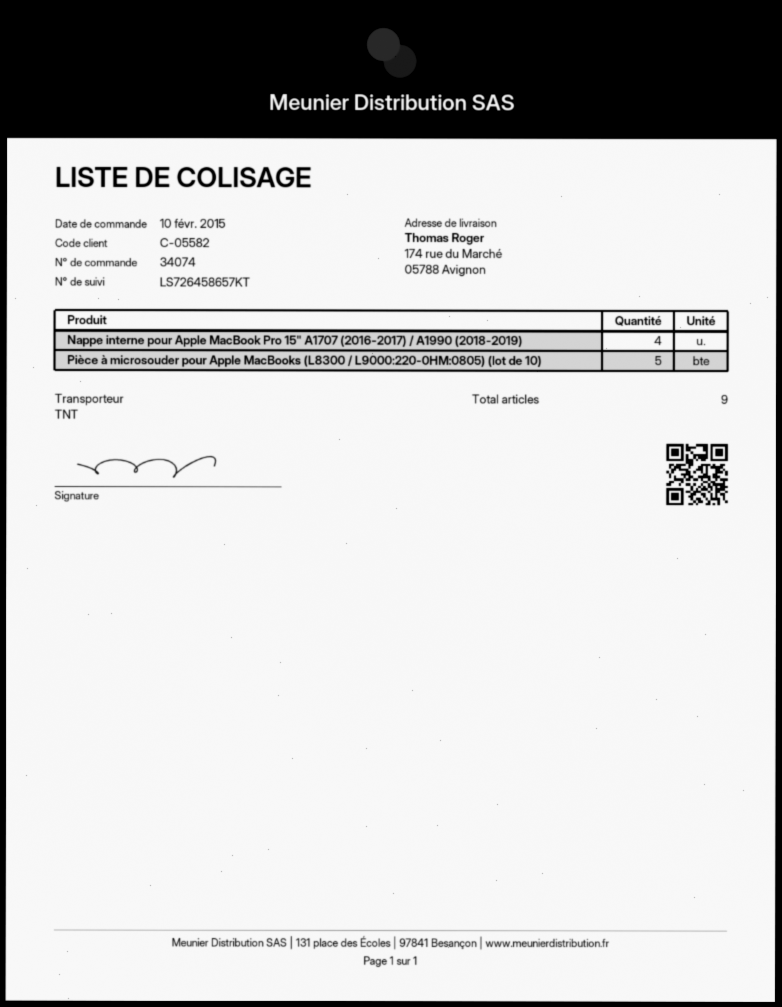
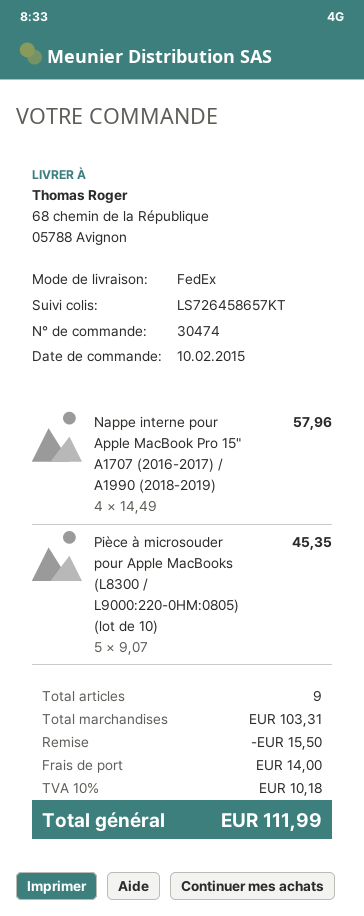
order number: 34074 -> 30474
shipping method: TNT -> FedEx
ship to: 174 rue du Marché, 05788 Avignon -> 68 chemin de la République, 05788 Avignon

